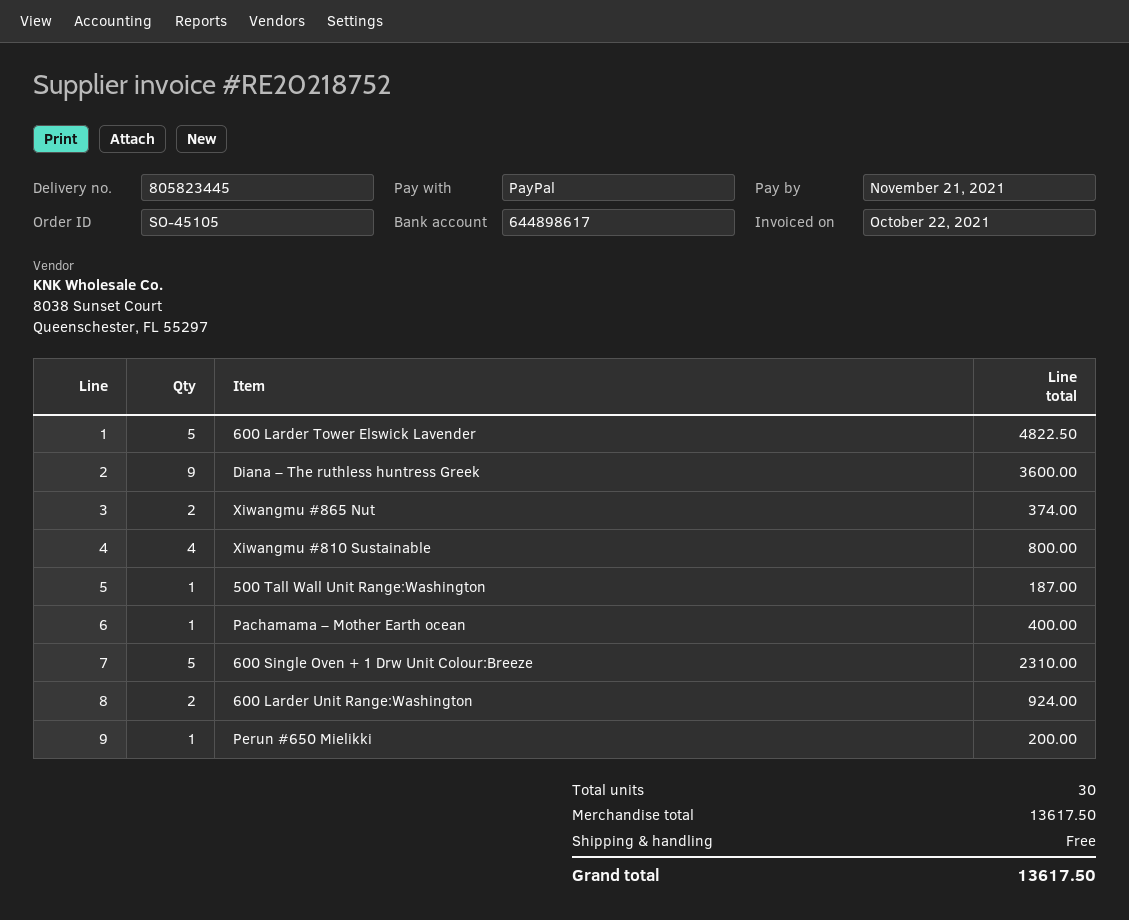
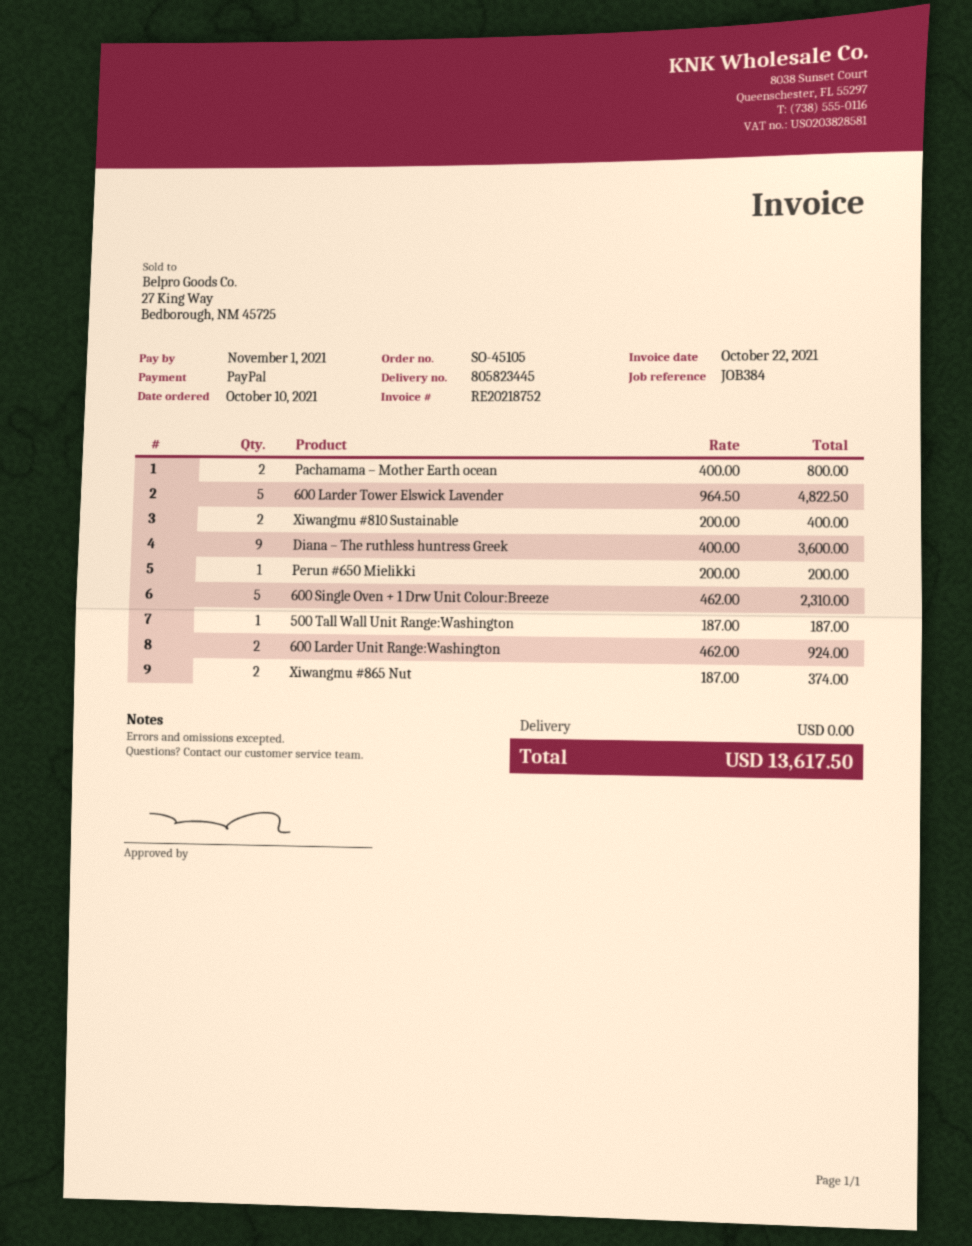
due date: 2021-11-21 -> 2021-11-01
Xiwangmu #810 Sustainable: 4 for 800.00 -> 2 for 400.00
Pachamama – Mother Earth ocean: 1 for 400.00 -> 2 for 800.00

